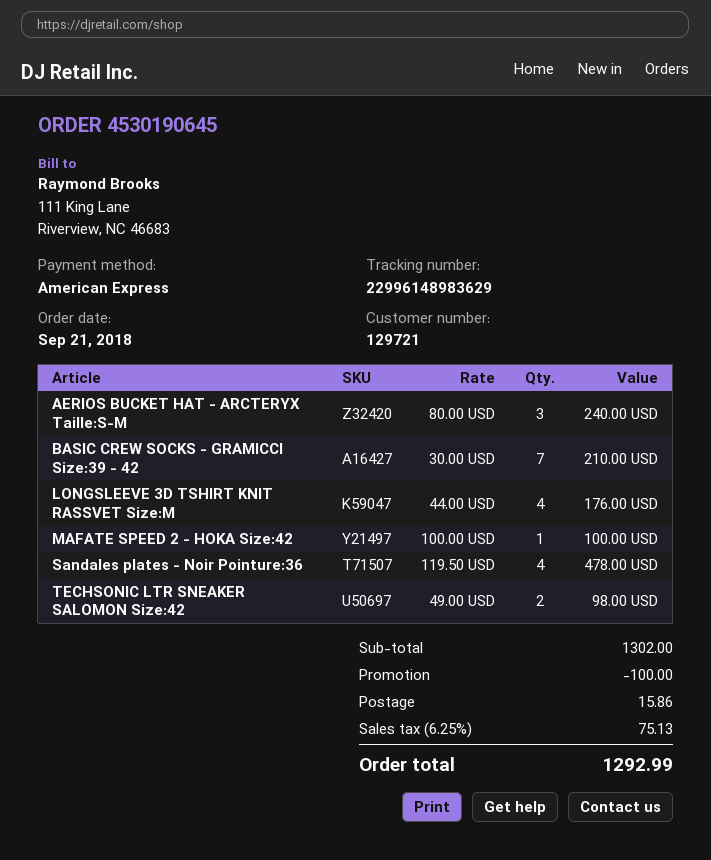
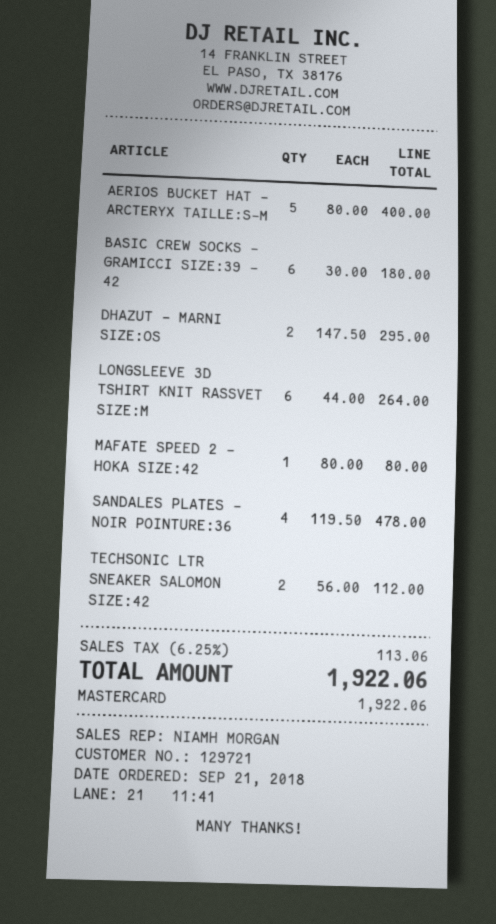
payment method: American Express -> Mastercard
AERIOS BUCKET HAT - ARCTERYX Taille:S-M: 3 x 80.00 = 240.00 -> 5 x 80.00 = 400.00
BASIC CREW SOCKS - GRAMICCI Size:39 - 42: 7 x 30.00 = 210.00 -> 6 x 30.00 = 180.00
LONGSLEEVE 3D TSHIRT KNIT RASSVET Size:M: 4 x 44.00 = 176.00 -> 6 x 44.00 = 264.00
MAFATE SPEED 2 - HOKA Size:42: 1 x 100.00 = 100.00 -> 1 x 80.00 = 80.00
TECHSONIC LTR SNEAKER SALOMON Size:42: 2 x 49.00 = 98.00 -> 2 x 56.00 = 112.00
DHAZUT - MARNI SIZE:OS: none -> 2 x 147.50 = 295.00
discount: 100.00 -> none
shipping: 15.86 -> none
tax: 6.25% = 75.13 -> 6.25% = 113.06
total: 1292.99 -> 1922.06

